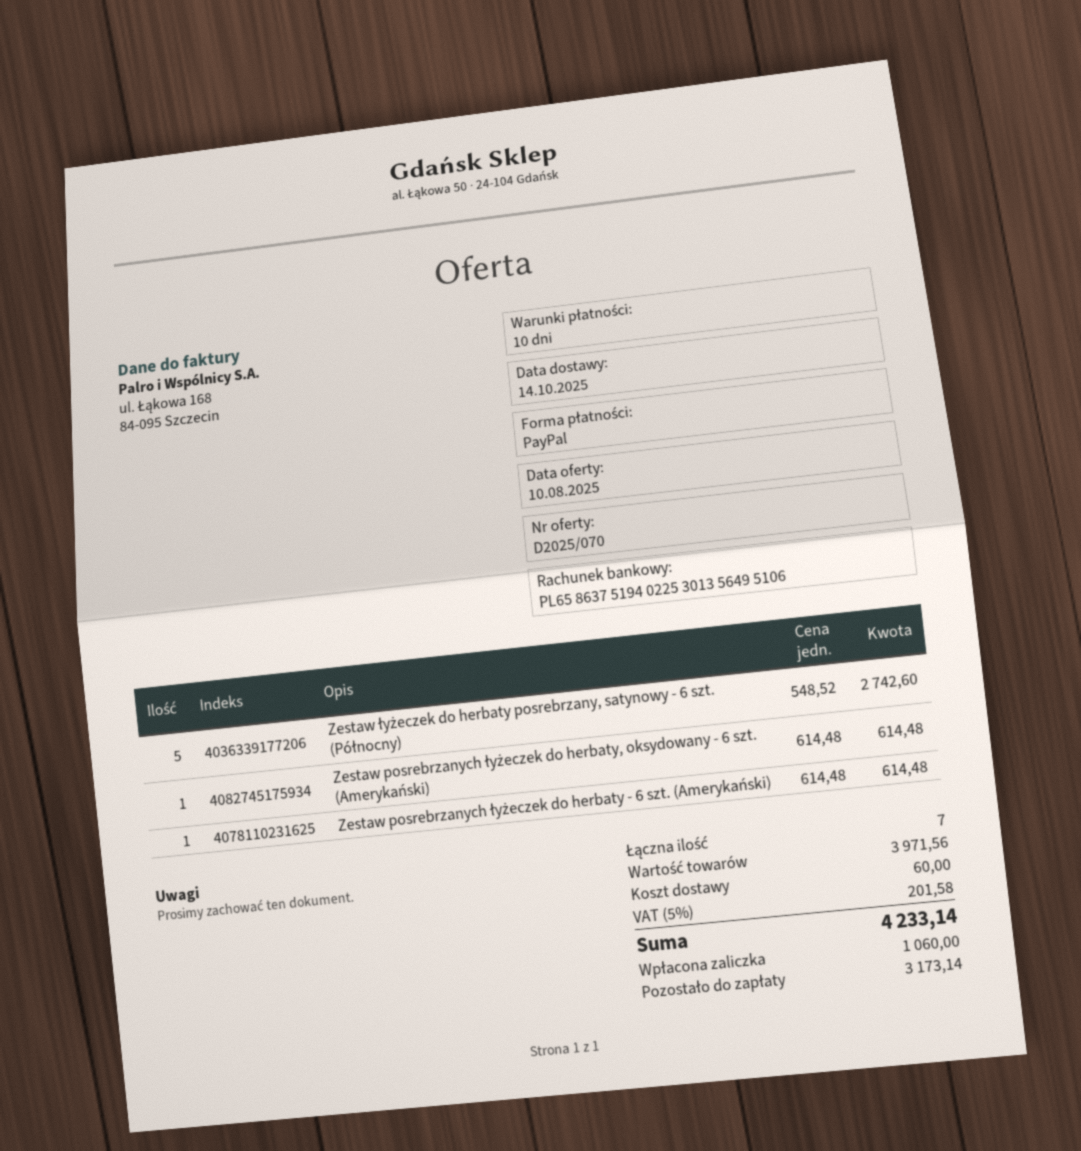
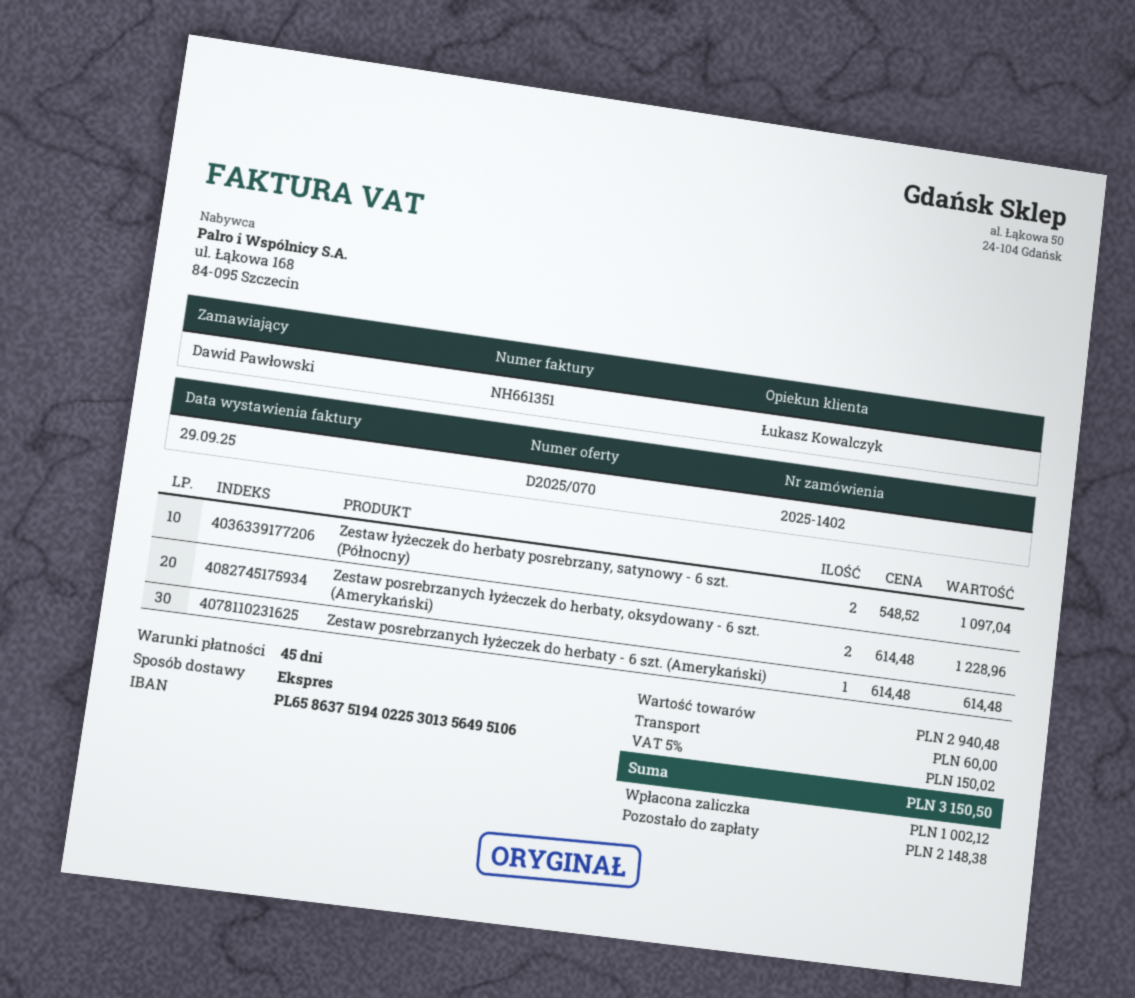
payment terms: 10 days -> 45 days
Zestaw łyżeczek do herbaty posrebrzany, satynowy - 6 szt. (Północny): 5 x 548.52 = 2742.60 -> 2 x 548.52 = 1097.04
Zestaw posrebrzanych łyżeczek do herbaty, oksydowany - 6 szt. (Amerykański): 1 x 614.48 = 614.48 -> 2 x 614.48 = 1228.96
subtotal: 3971.56 -> 2940.48
tax: 5% = 201.58 -> 5% = 150.02
total: 4233.14 -> 3150.50
deposit: 1060.00 -> 1002.12
balance: 3173.14 -> 2148.38

